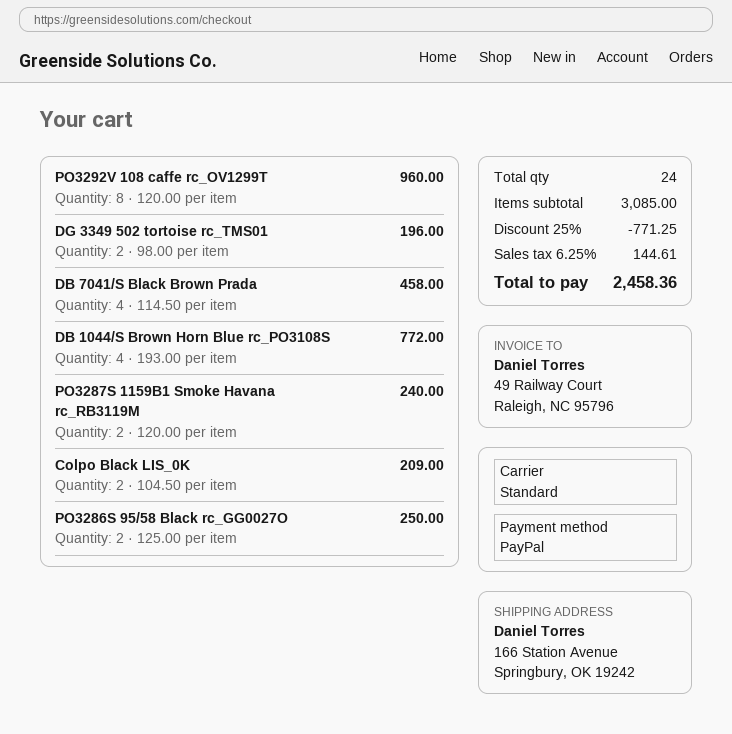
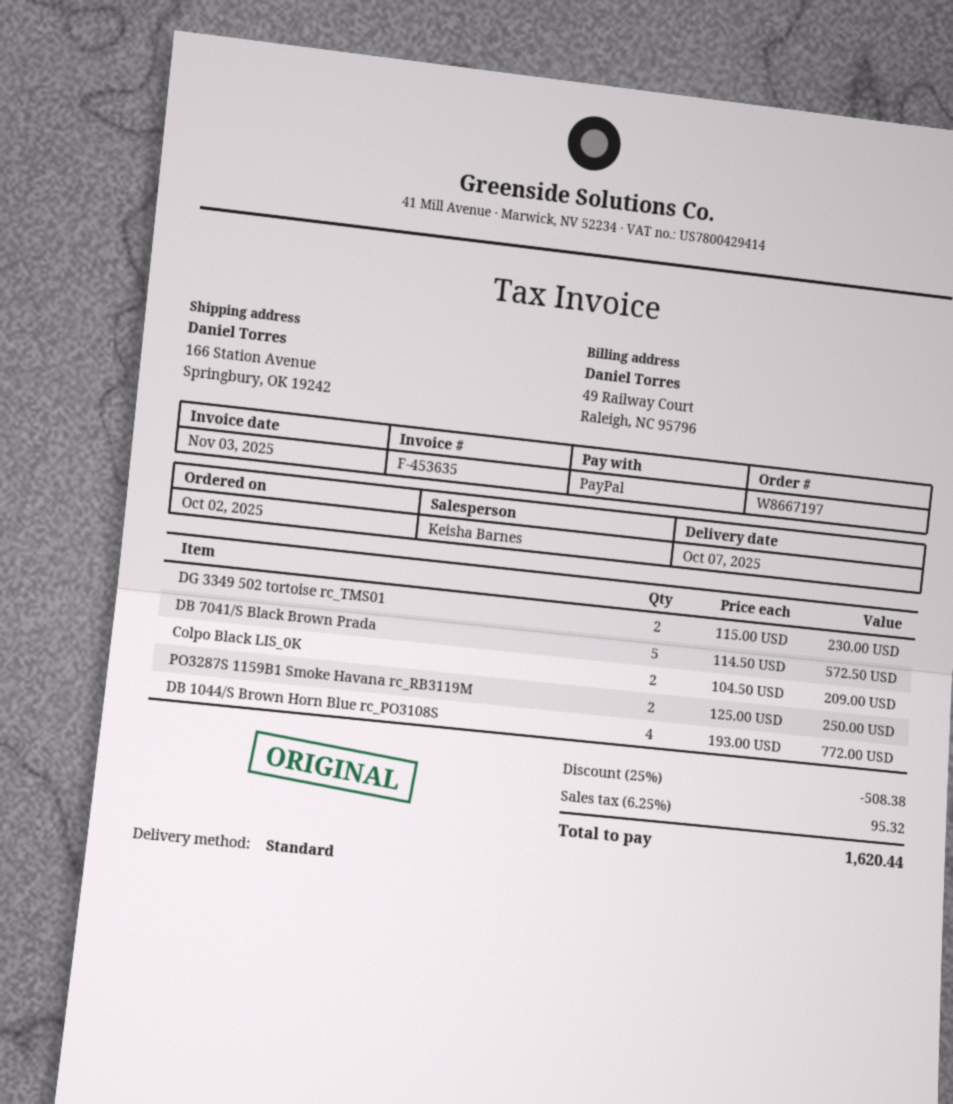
PO3292V 108 caffe rc_OV1299T: 8 x 120.00 = 960.00 -> none
DG 3349 502 tortoise rc_TMS01: 2 x 98.00 = 196.00 -> 2 x 115.00 = 230.00
DB 7041/S Black Brown Prada: 4 x 114.50 = 458.00 -> 5 x 114.50 = 572.50
PO3287S 1159B1 Smoke Havana rc_RB3119M: 2 x 120.00 = 240.00 -> 2 x 125.00 = 250.00
PO3286S 95/58 Black rc_GG0027O: 2 x 125.00 = 250.00 -> none
discount: 25% = 771.25 -> 25% = 508.38
tax: 6.25% = 144.61 -> 6.25% = 95.32
total: 2458.36 -> 1620.44

